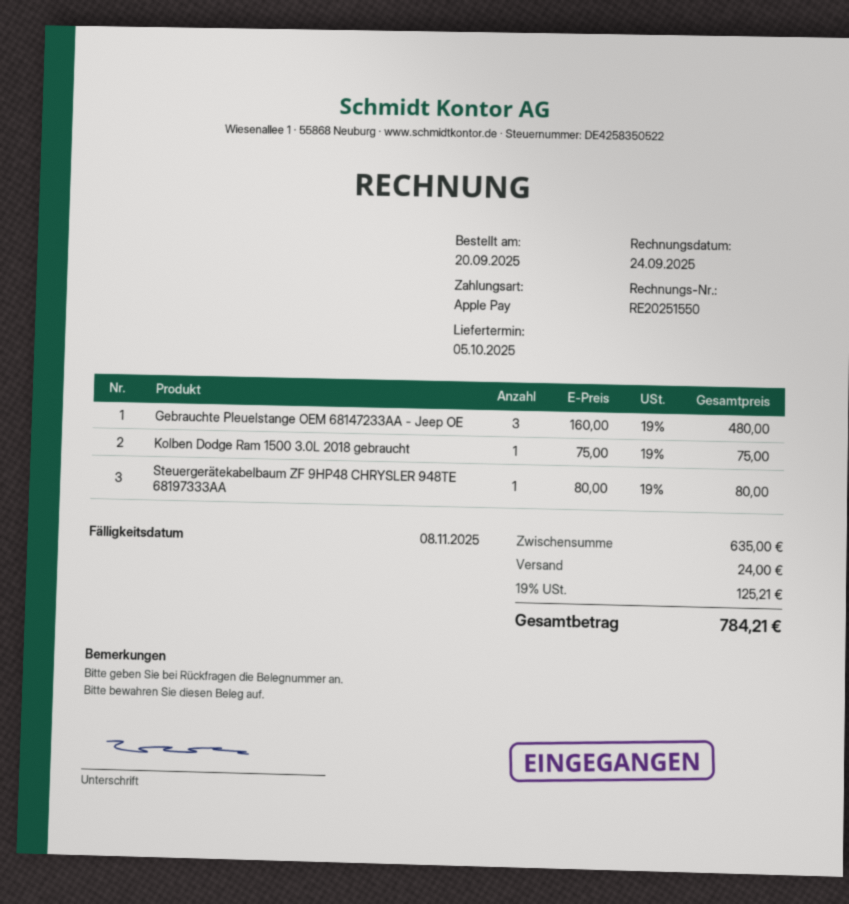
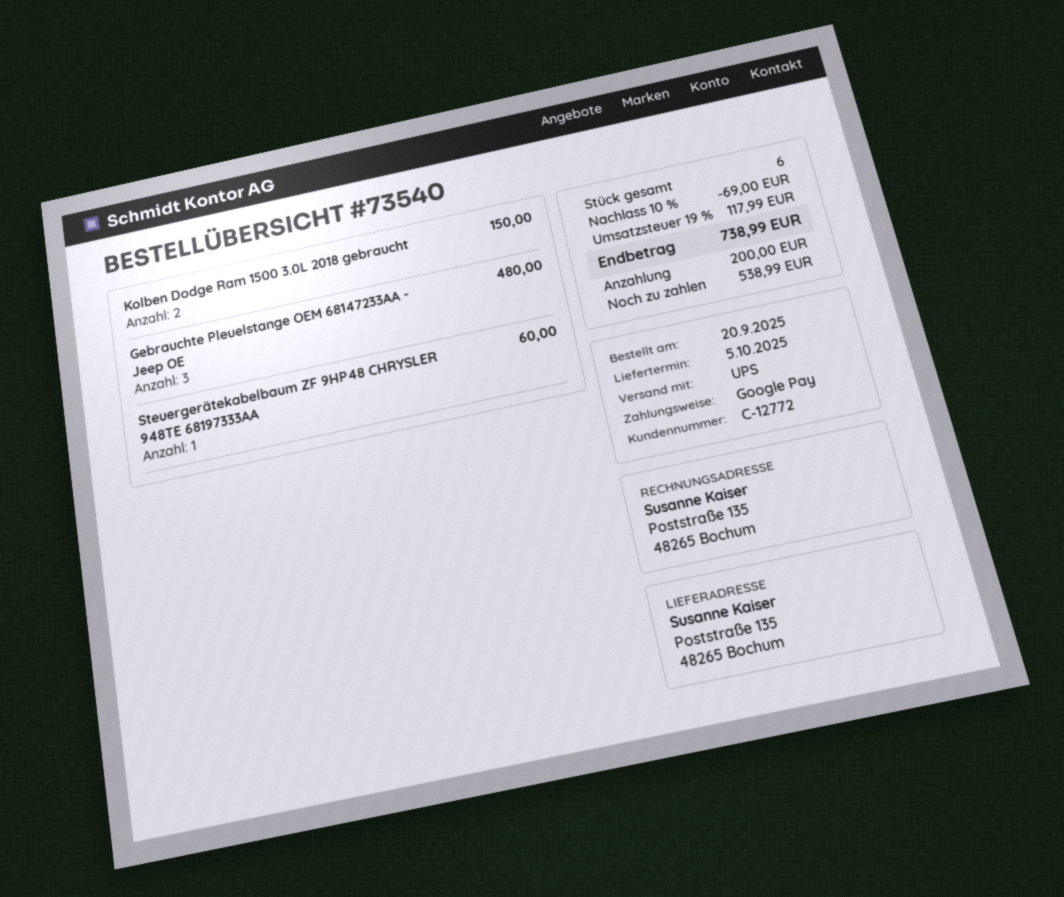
payment method: Apple Pay -> Google Pay
Kolben Dodge Ram 1500 3.0L 2018 gebraucht: 1 for 75.00 -> 2 for 150.00
Steuergerätekabelbaum ZF 9HP48 CHRYSLER 948TE 68197333AA: 1 for 80.00 -> 1 for 60.00
discount: none -> 10% = 69.00
shipping: 24.00 -> none
tax: 19% = 125.21 -> 19% = 117.99
total: 784.21 -> 738.99

